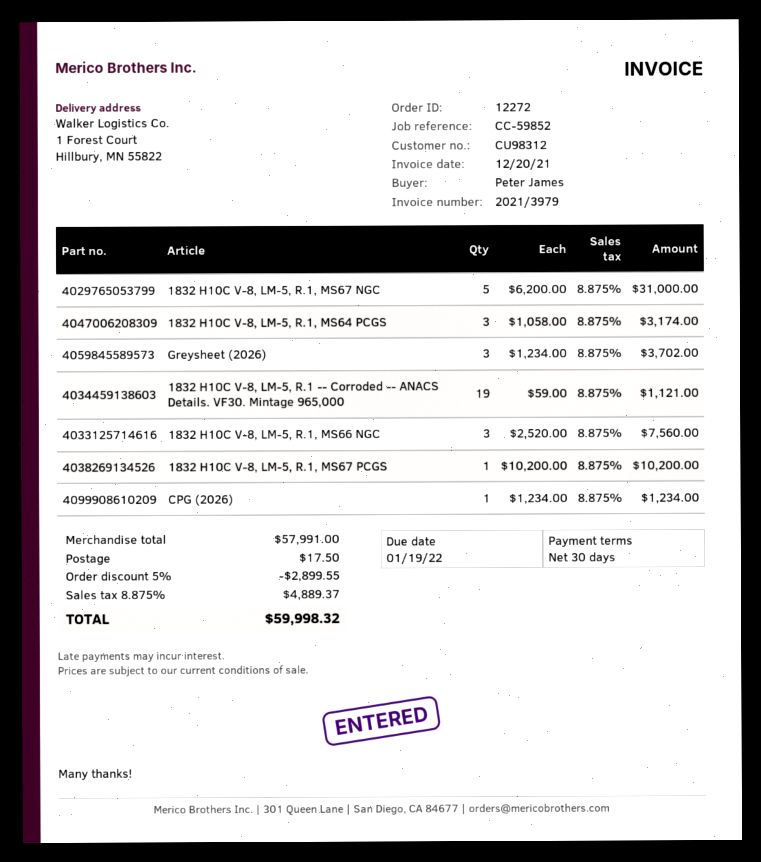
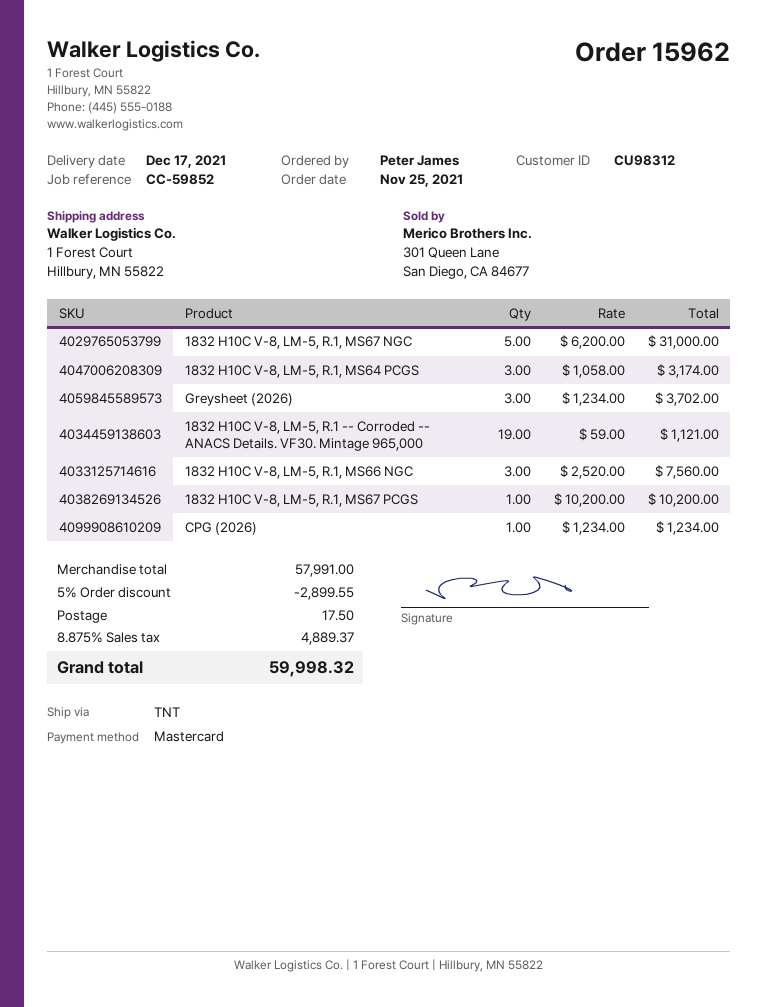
order number: 12272 -> 15962

